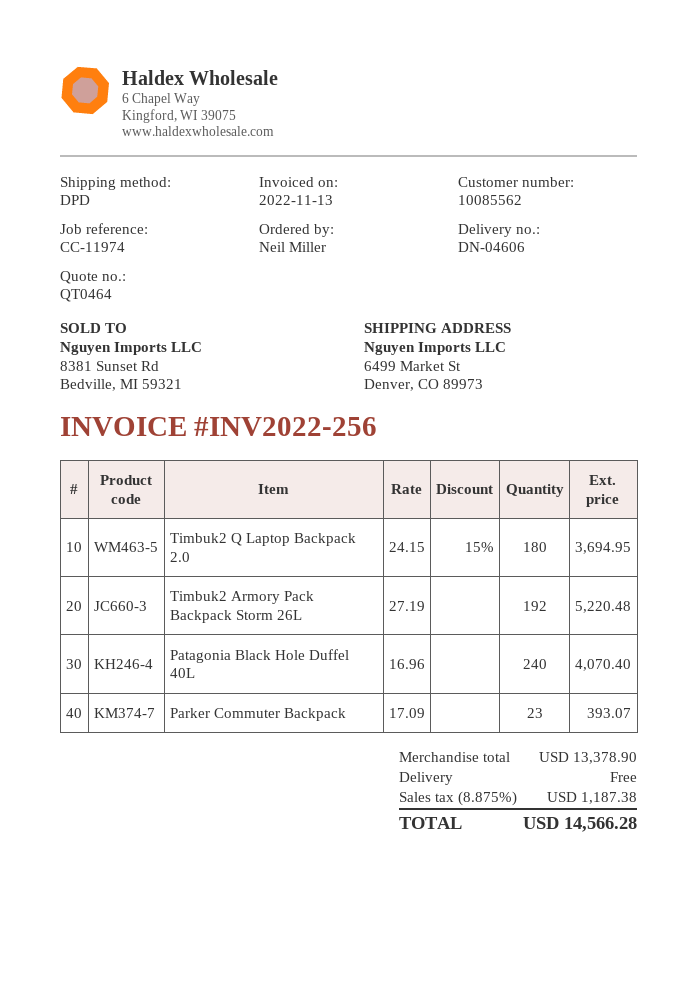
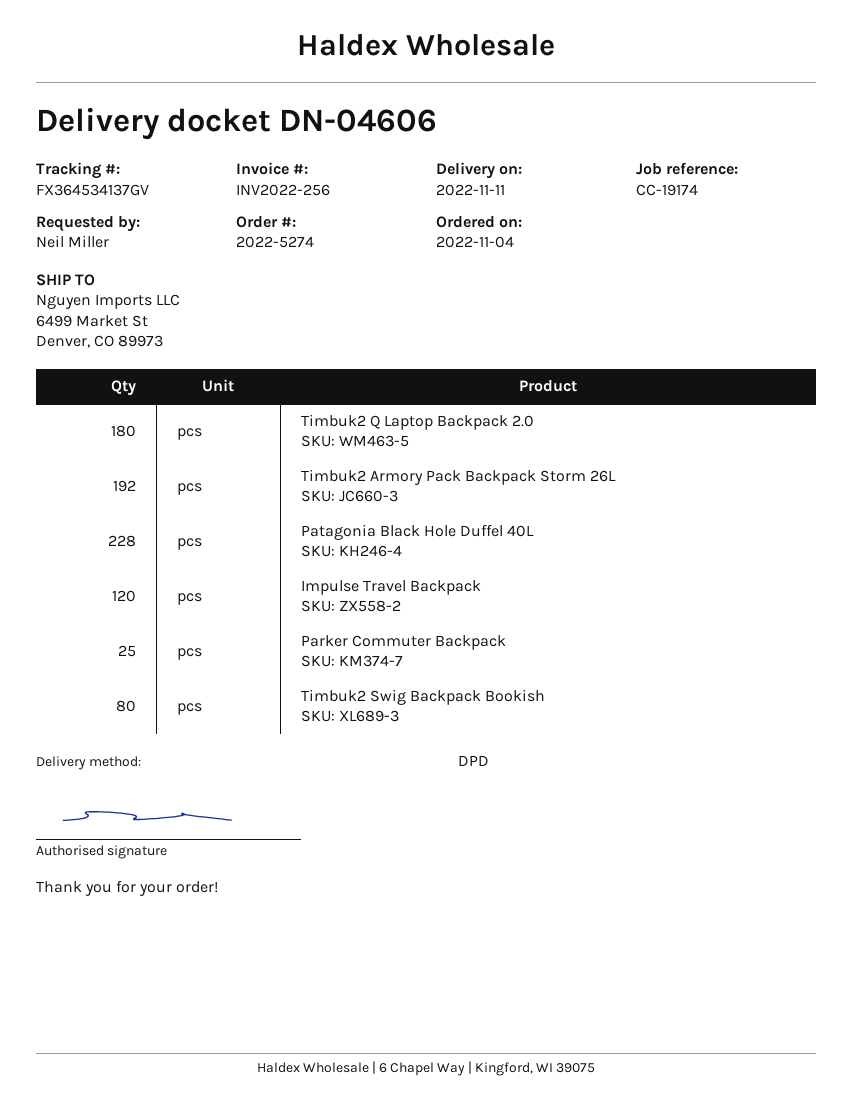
reference: CC-11974 -> CC-19174
Patagonia Black Hole Duffel 40L: 240 -> 228
Parker Commuter Backpack: 23 -> 25
Impulse Travel Backpack: none -> 120
Timbuk2 Swig Backpack Bookish: none -> 80

